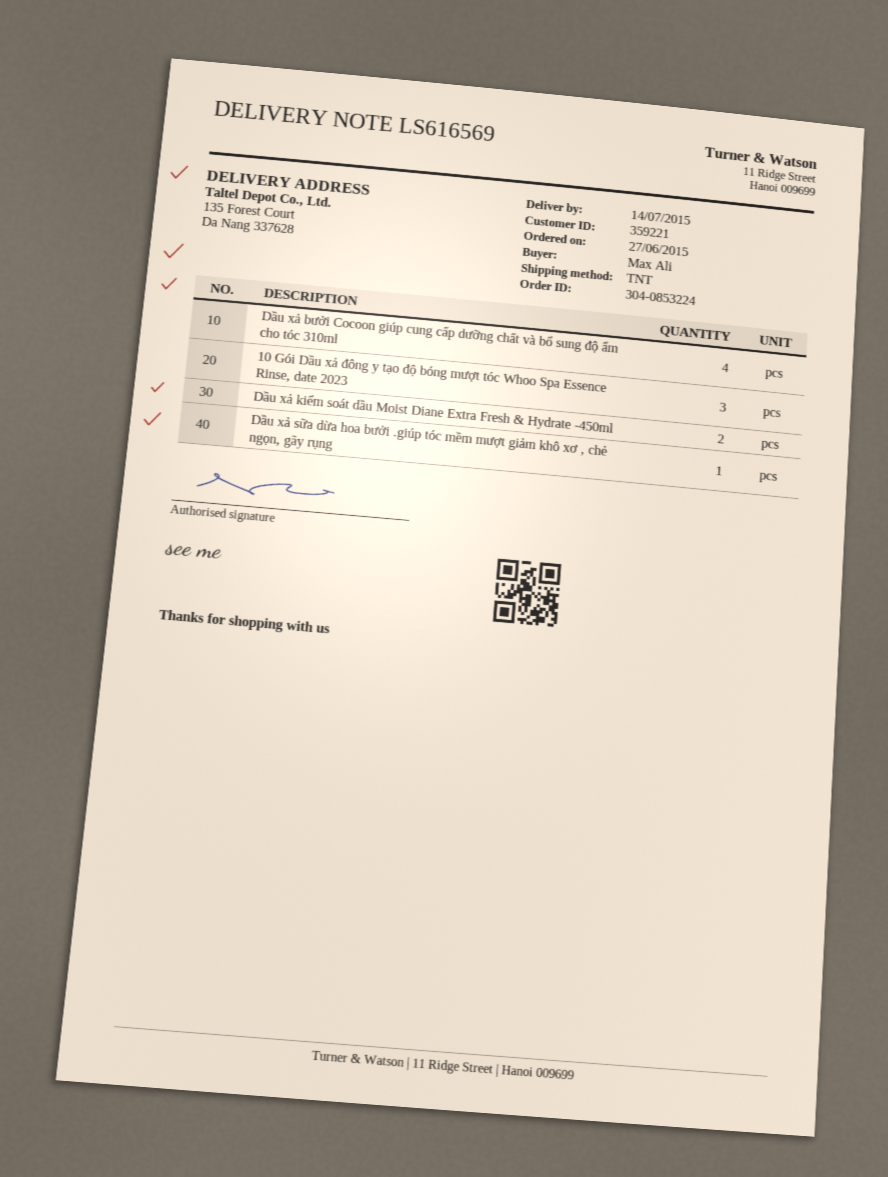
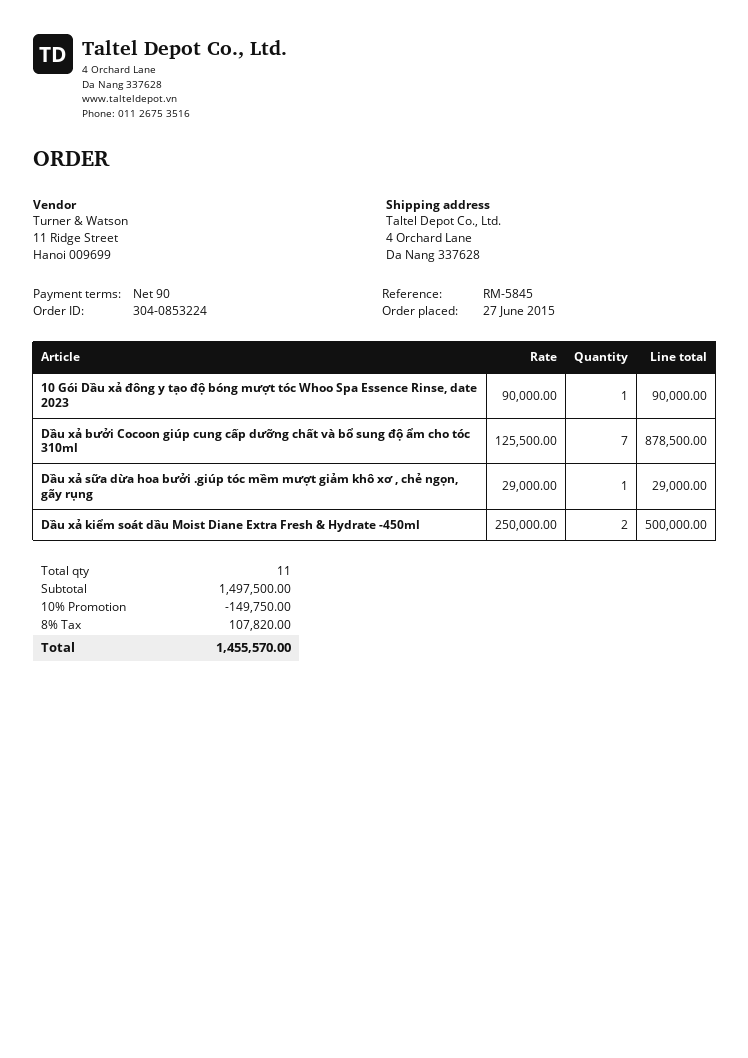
ship to: 135 Forest Court, Da Nang 337628 -> 4 Orchard Lane, Da Nang 337628
Dầu xả bưởi Cocoon giúp cung cấp dưỡng chất và bổ sung độ ẩm cho tóc 310ml: 4 -> 7
10 Gói Dầu xả đông y tạo độ bóng mượt tóc Whoo Spa Essence Rinse, date 2023: 3 -> 1

